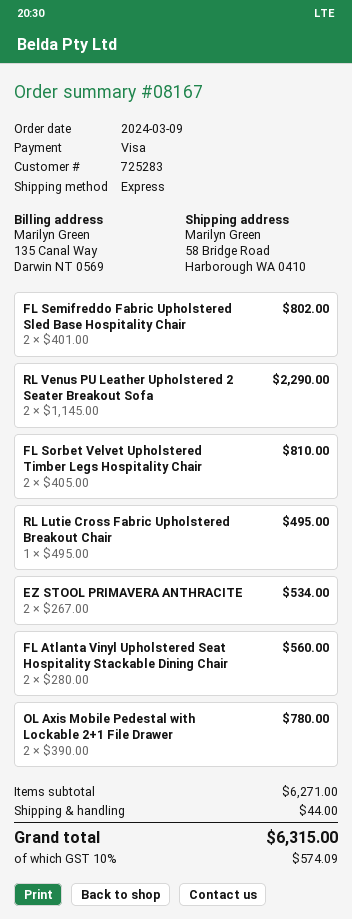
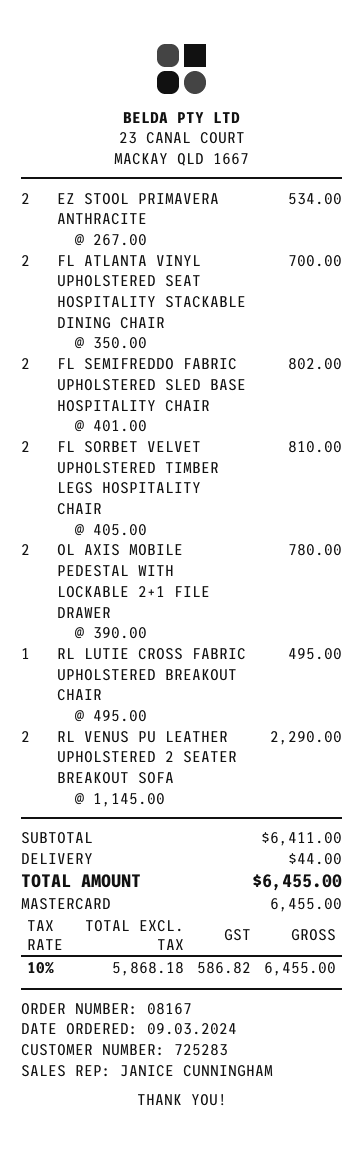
payment method: Visa -> Mastercard
FL Atlanta Vinyl Upholstered Seat Hospitality Stackable Dining Chair: 2 x 280.00 = 560.00 -> 2 x 350.00 = 700.00
subtotal: 6271.00 -> 6411.00
tax: 10% = 574.09 -> 10% = 586.82
total: 6315.00 -> 6455.00

